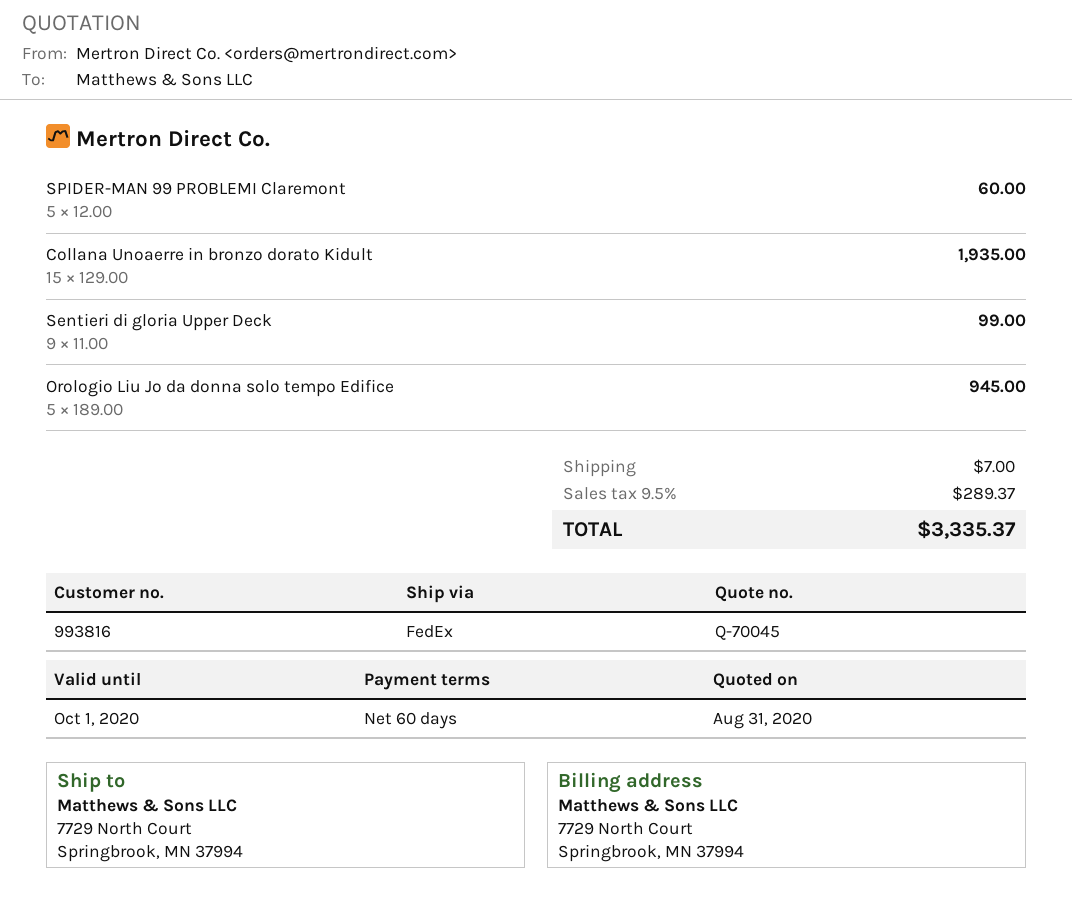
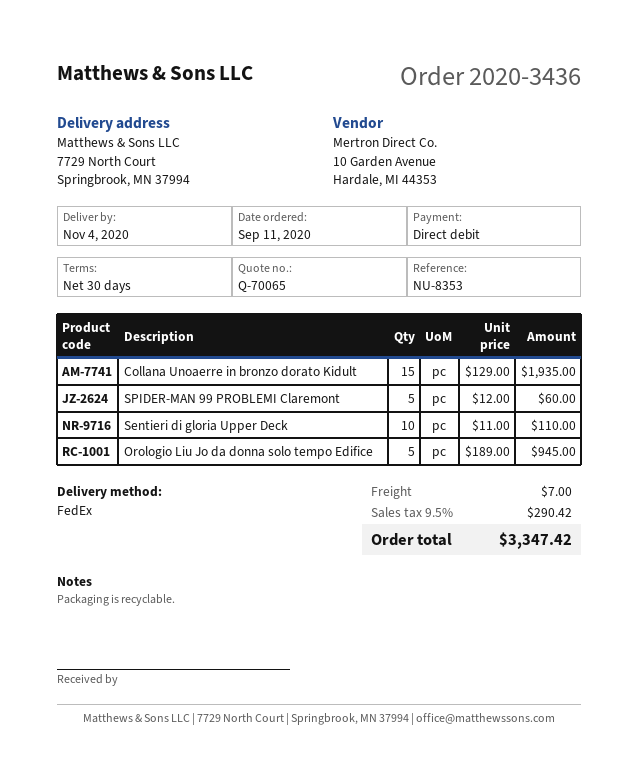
quote number: Q-70045 -> Q-70065
payment terms: 60 days -> 30 days
Sentieri di gloria Upper Deck: 9 x 11.00 = 99.00 -> 10 x 11.00 = 110.00
tax: 9.5% = 289.37 -> 9.5% = 290.42
total: 3335.37 -> 3347.42

